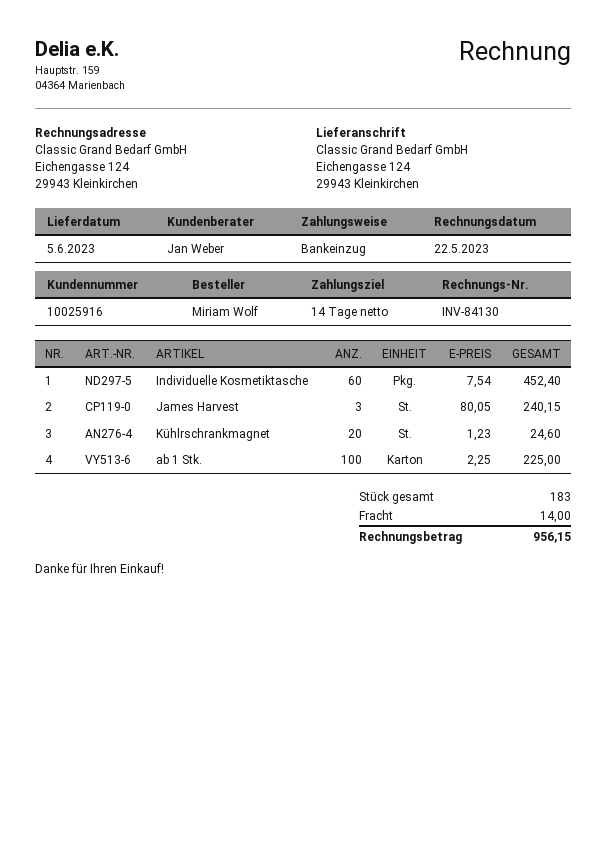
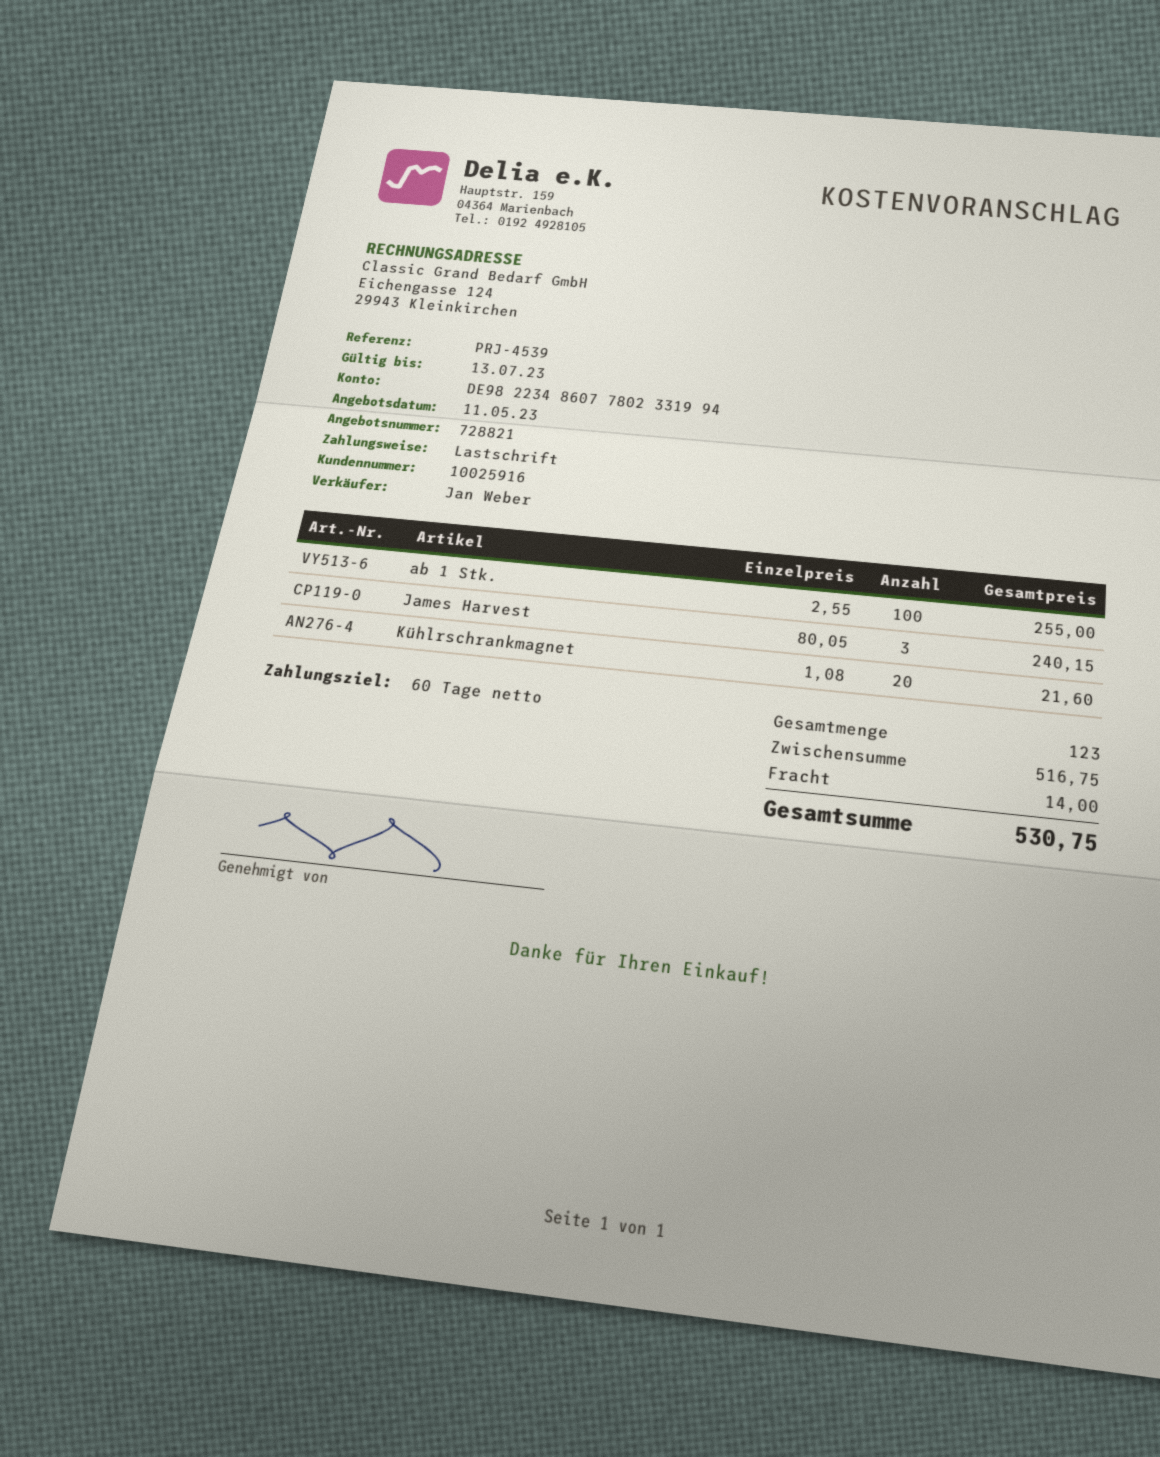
payment terms: 14 days -> 60 days
Individuelle Kosmetiktasche: 60 x 7.54 = 452.40 -> none
Kühlrschrankmagnet: 20 x 1.23 = 24.60 -> 20 x 1.08 = 21.60
ab 1 Stk.: 100 x 2.25 = 225.00 -> 100 x 2.55 = 255.00
total quantity: 183 -> 123
total: 956.15 -> 530.75

